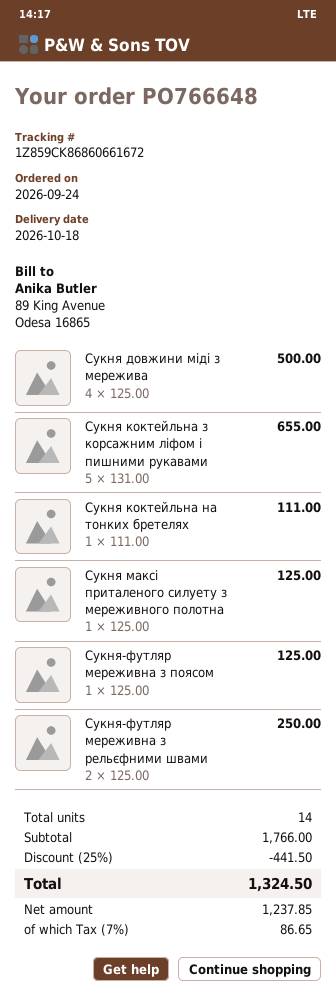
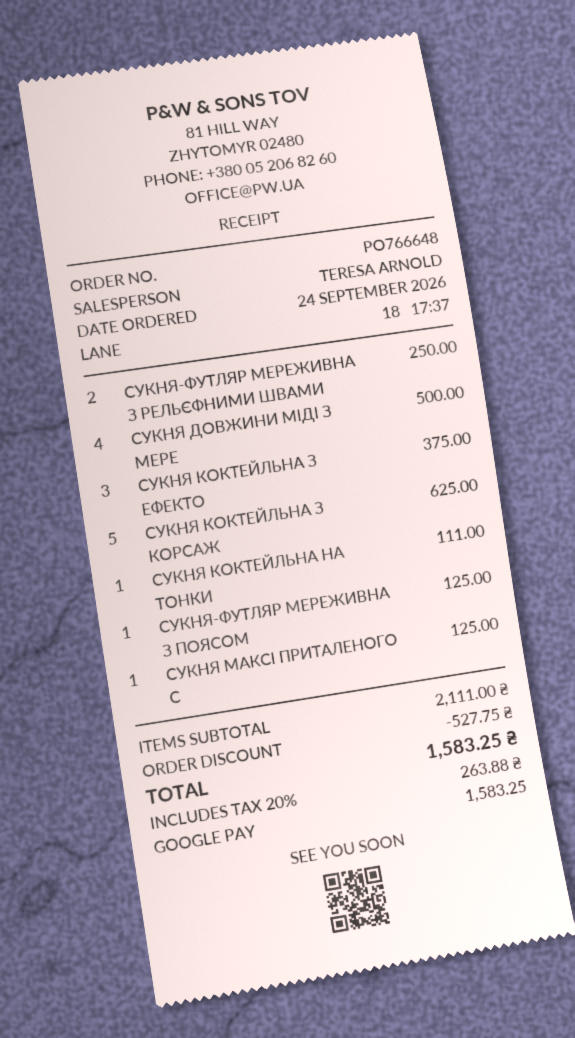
Сукня коктейльна з корсажним ліфом і пишними рукавами: 5 for 655.00 -> 5 for 625.00
СУКНЯ КОКТЕЙЛЬНА З ЕФЕКТО: none -> 3 for 375.00
subtotal: 1766.00 -> 2111.00
discount: 441.50 -> 527.75
tax: 7% = 86.65 -> 20% = 263.88
total: 1324.50 -> 1583.25

